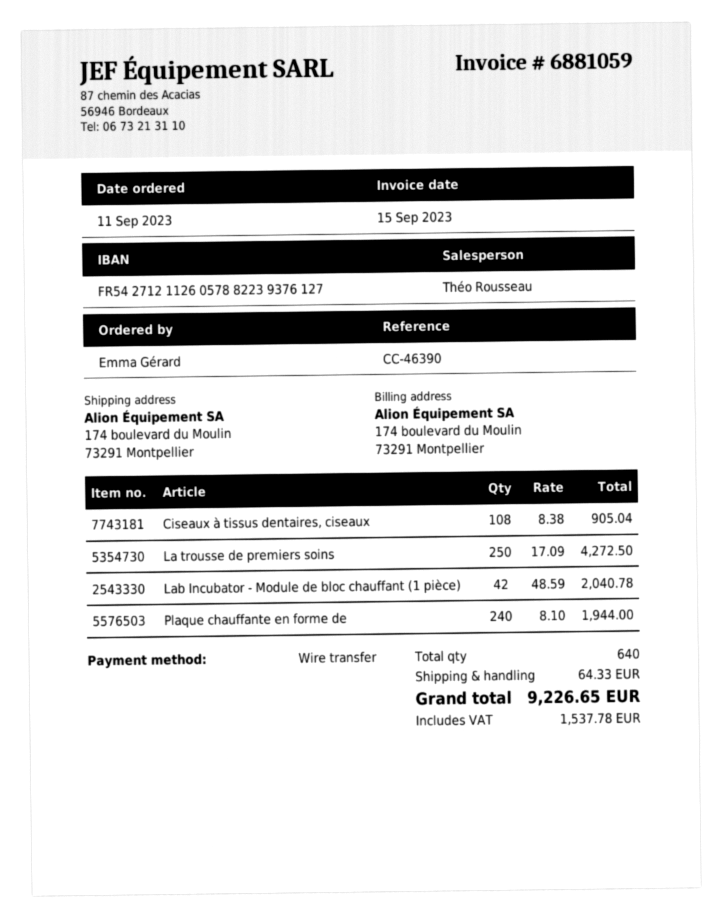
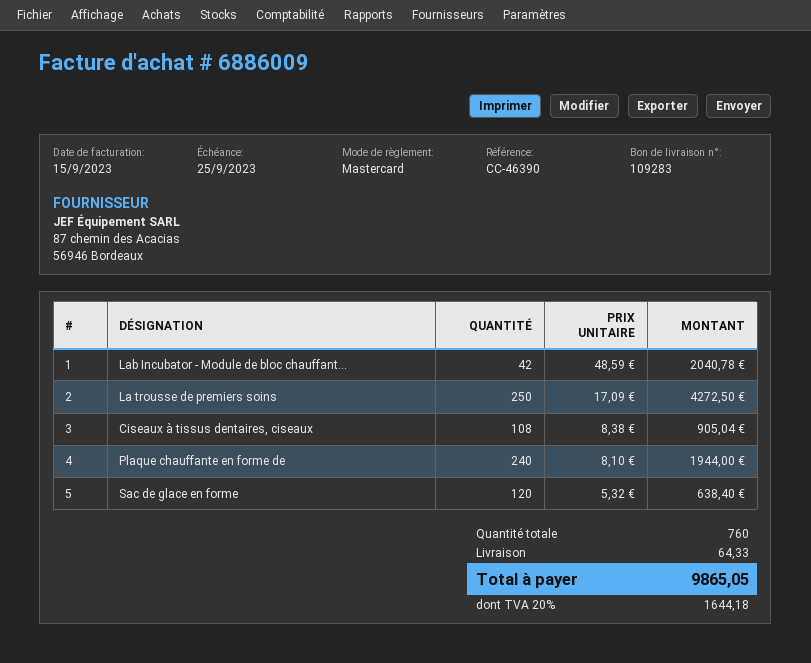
invoice number: 6881059 -> 6886009
payment method: bank transfer -> Mastercard
Sac de glace en forme: none -> 120 x 5.32 = 638.40
total quantity: 640 -> 760
tax: 1537.78 -> 1644.18
total: 9226.65 -> 9865.05

